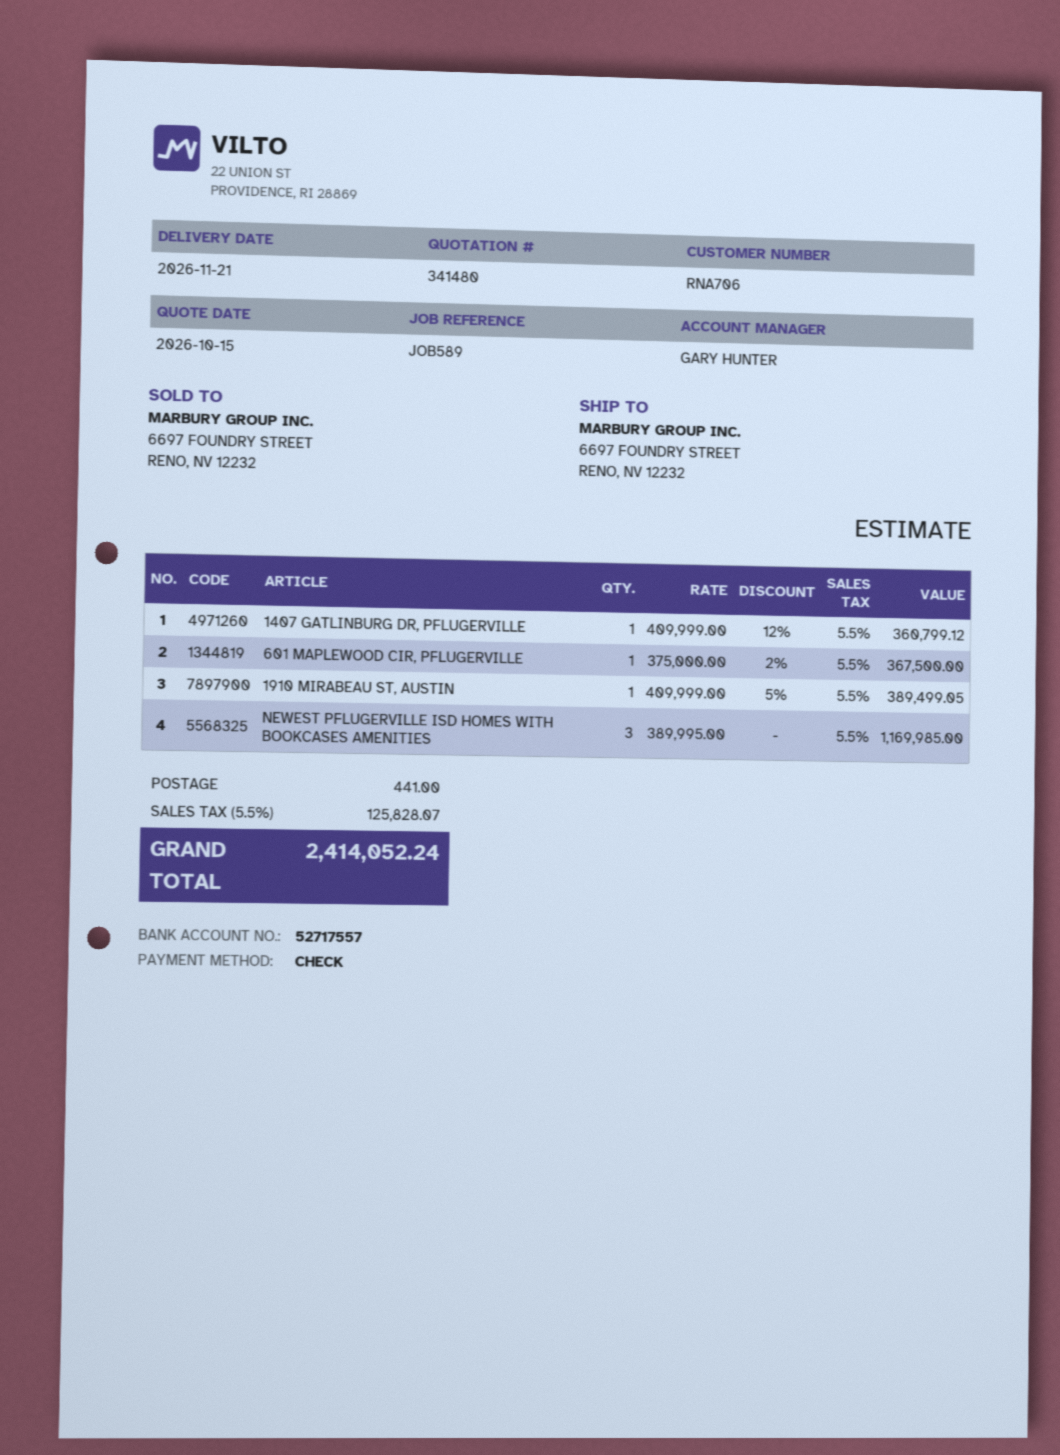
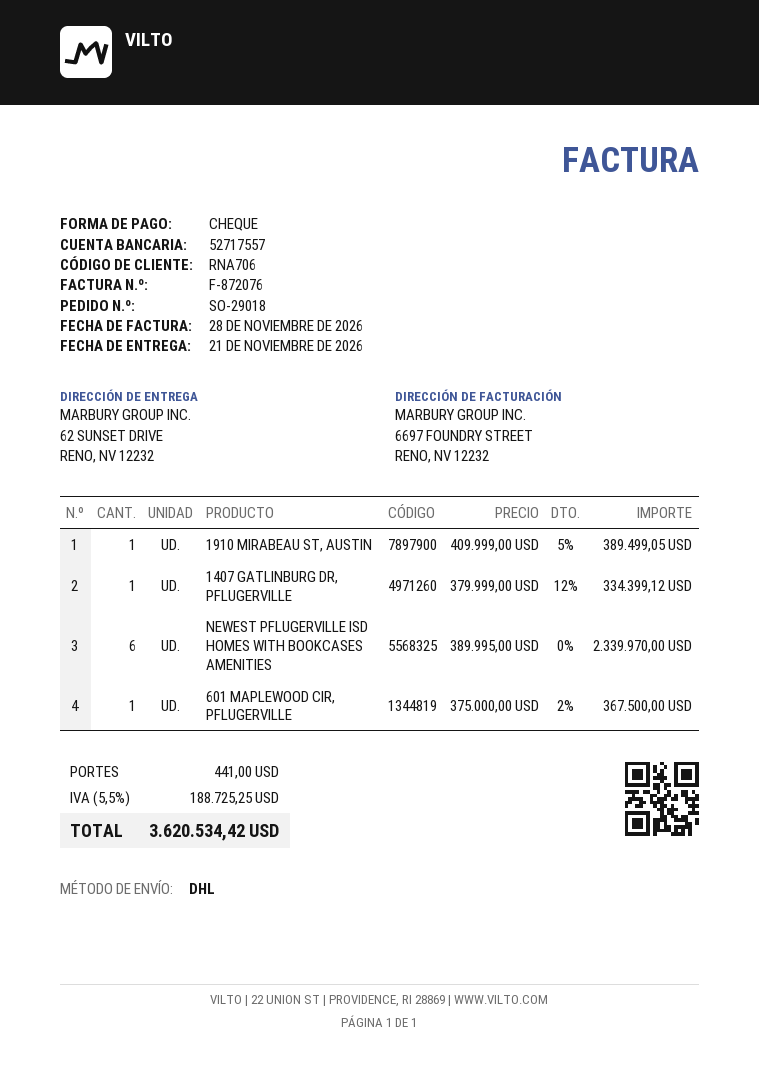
ship to: 6697 FOUNDRY STREET, RENO, NV 12232 -> 62 SUNSET DRIVE, RENO, NV 12232
1407 GATLINBURG DR, PFLUGERVILLE: 1 x 409999.00 - 12% = 360799.12 -> 1 x 379999.00 - 12% = 334399.12
NEWEST PFLUGERVILLE ISD HOMES WITH BOOKCASES AMENITIES: 3 x 389995.00 = 1169985.00 -> 6 x 389995.00 = 2339970.00
tax: 5.5% = 125828.07 -> 5.5% = 188725.25
total: 2414052.24 -> 3620534.42

